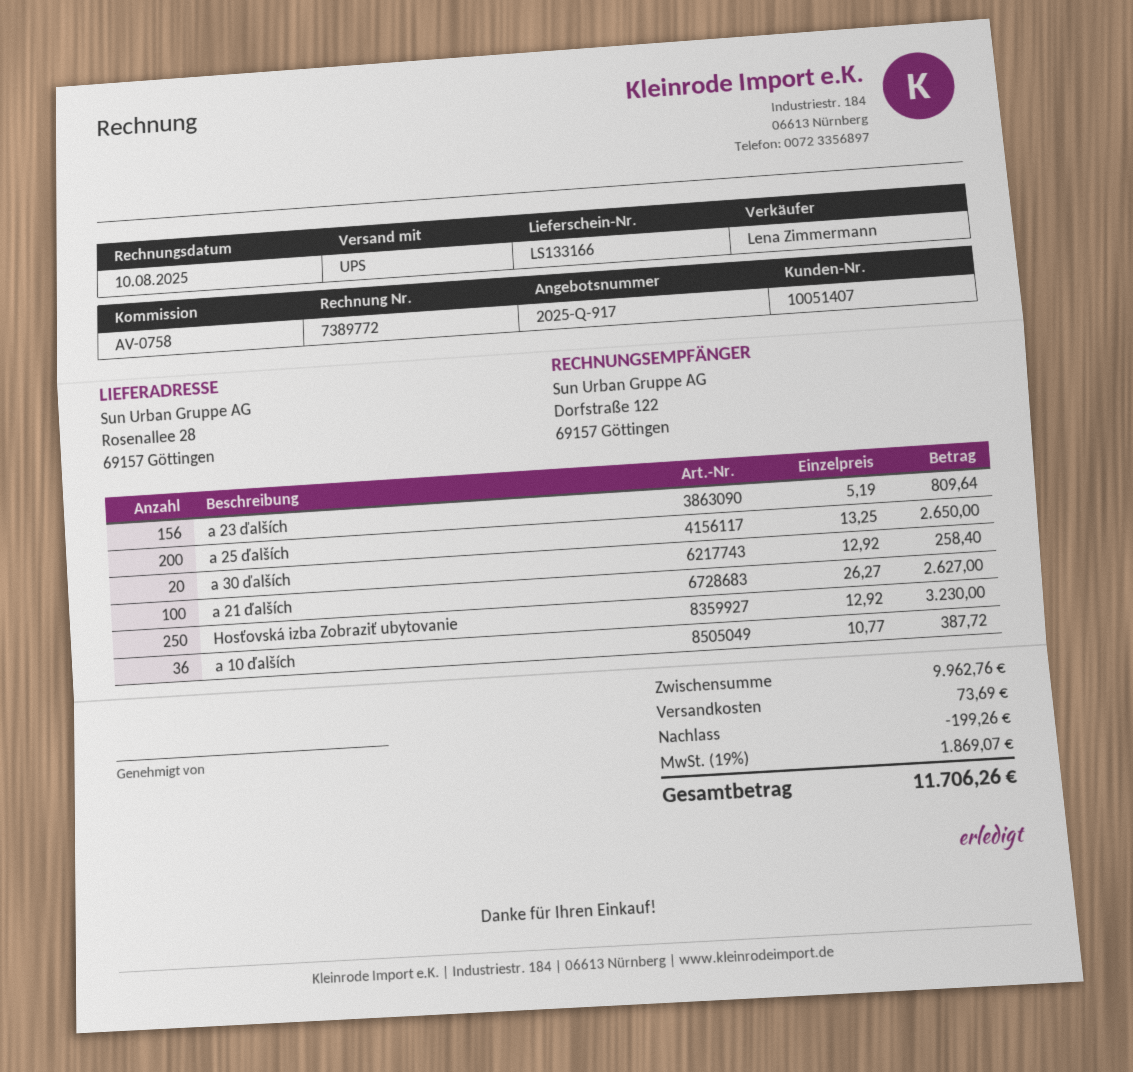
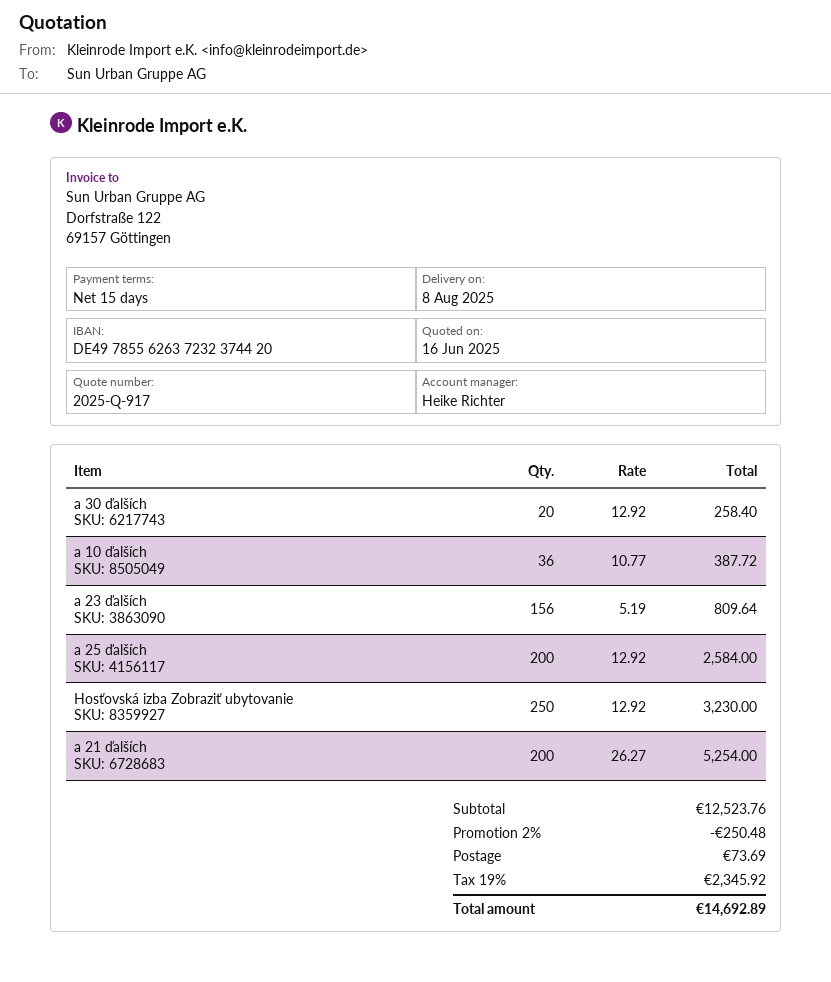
sales rep: Lena Zimmermann -> Heike Richter
a 25 ďalších: 200 x 13.25 = 2650.00 -> 200 x 12.92 = 2584.00
a 21 ďalších: 100 x 26.27 = 2627.00 -> 200 x 26.27 = 5254.00
subtotal: 9962.76 -> 12523.76
discount: 199.26 -> 250.48
tax: 19% = 1869.07 -> 19% = 2345.92
total: 11706.26 -> 14692.89

